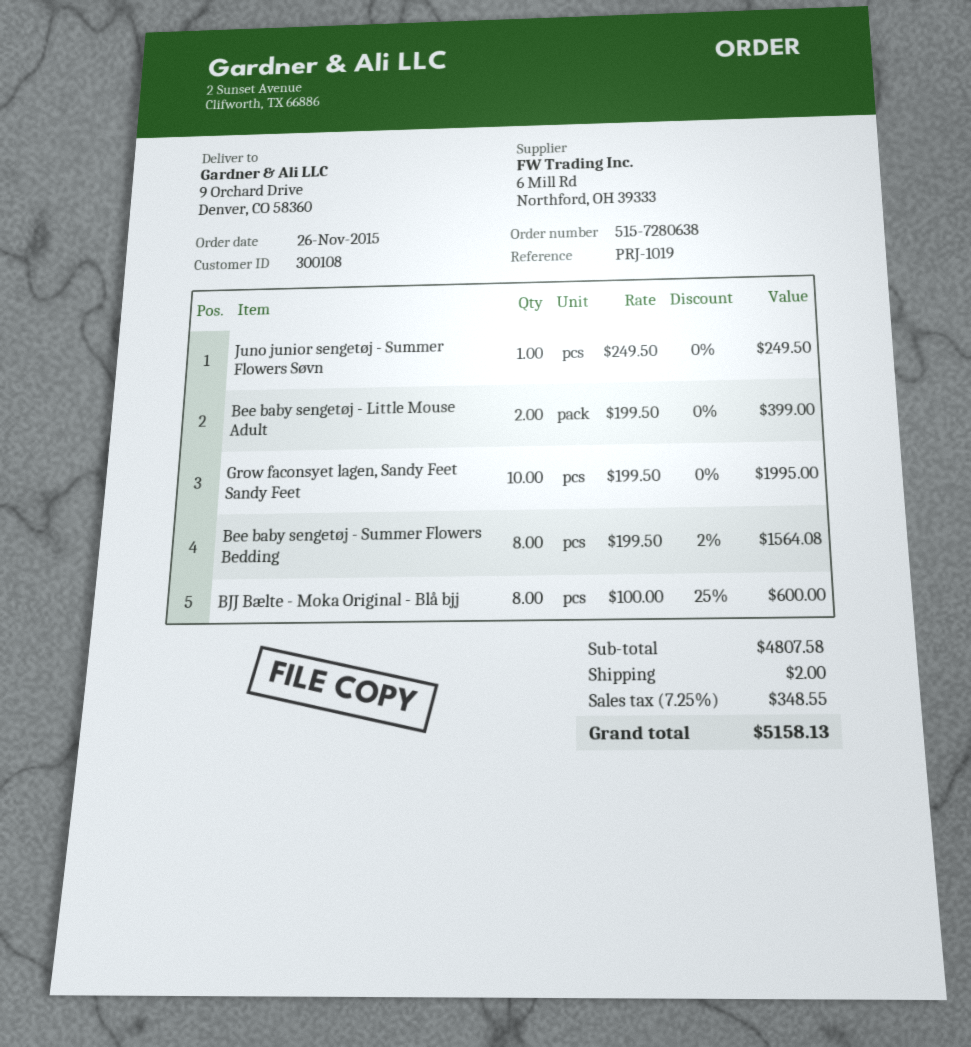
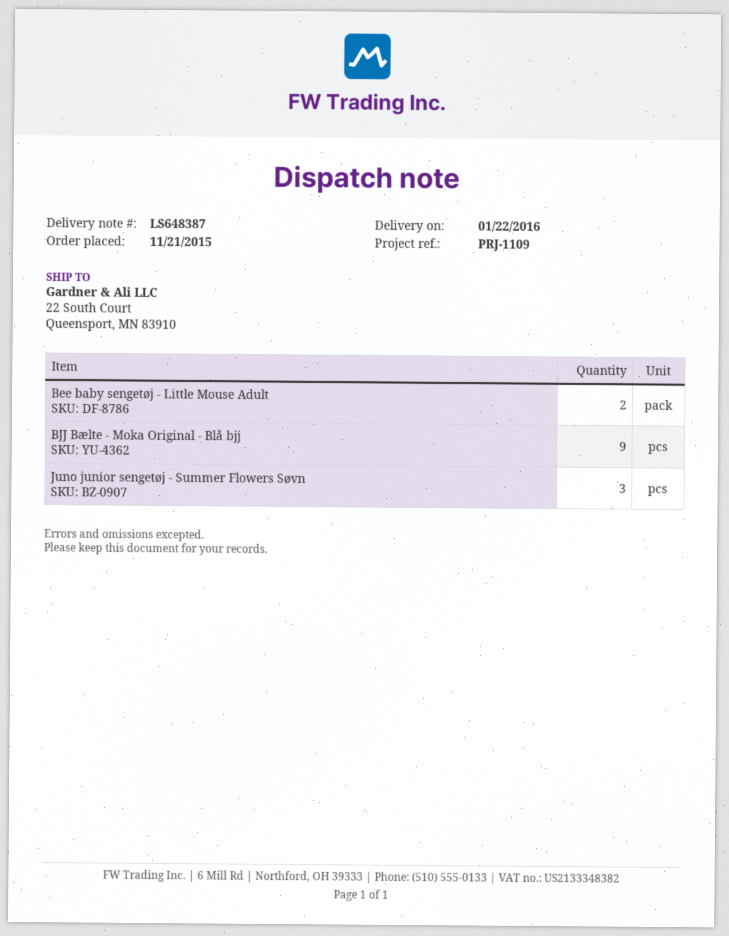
order date: 2015-11-26 -> 2015-11-21
reference: PRJ-1019 -> PRJ-1109
ship to: 9 Orchard Drive, Denver, CO 58360 -> 22 South Court, Queensport, MN 83910
Juno junior sengetøj - Summer Flowers Søvn: 1 -> 3
Grow faconsyet lagen, Sandy Feet Sandy Feet: 10 -> none
Bee baby sengetøj - Summer Flowers Bedding: 8 -> none
BJJ Bælte - Moka Original - Blå bjj: 8 -> 9

